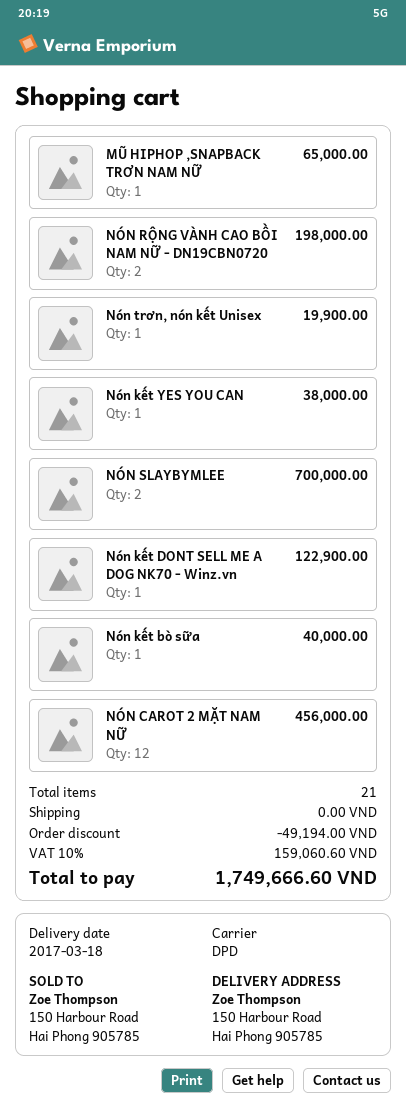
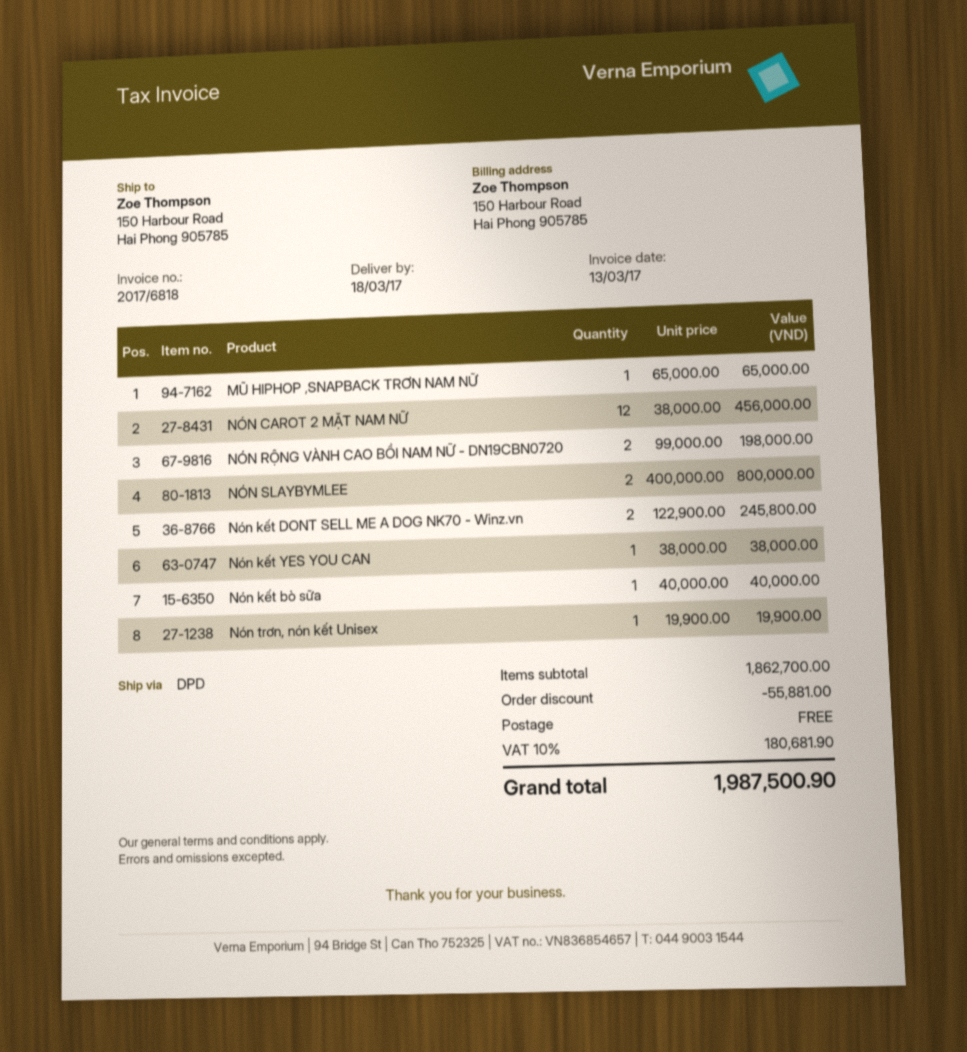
NÓN SLAYBYMLEE: 2 for 700000.00 -> 2 for 800000.00
Nón kết DONT SELL ME A DOG NK70 - Winz.vn: 1 for 122900.00 -> 2 for 245800.00
discount: 49194.00 -> 55881.00
tax: 10% = 159060.60 -> 10% = 180681.90
total: 1749666.60 -> 1987500.90

